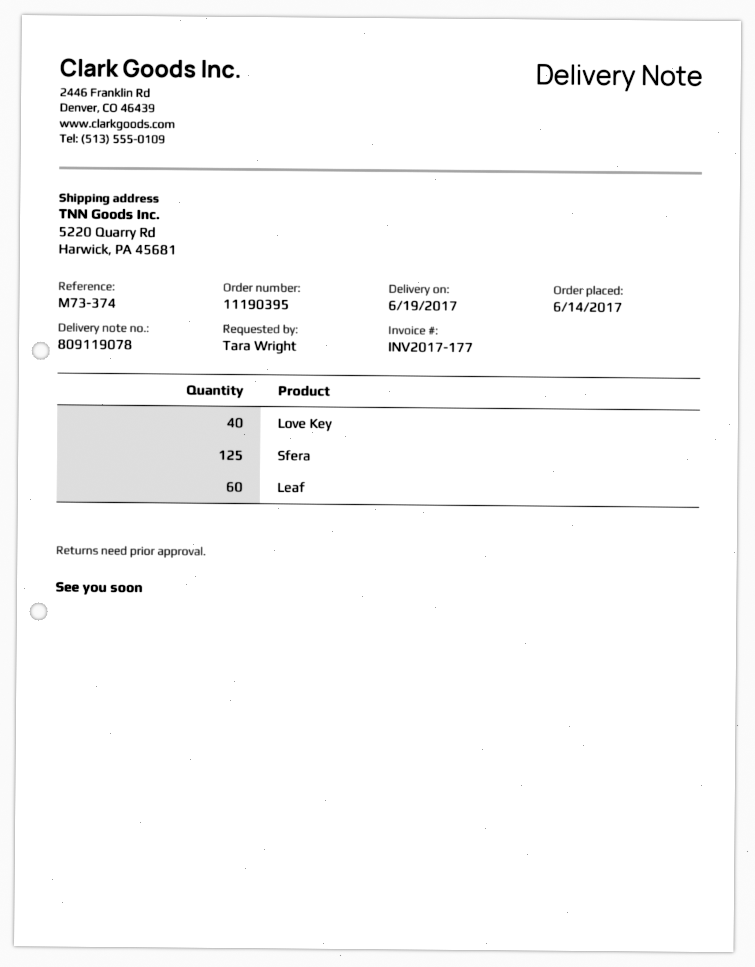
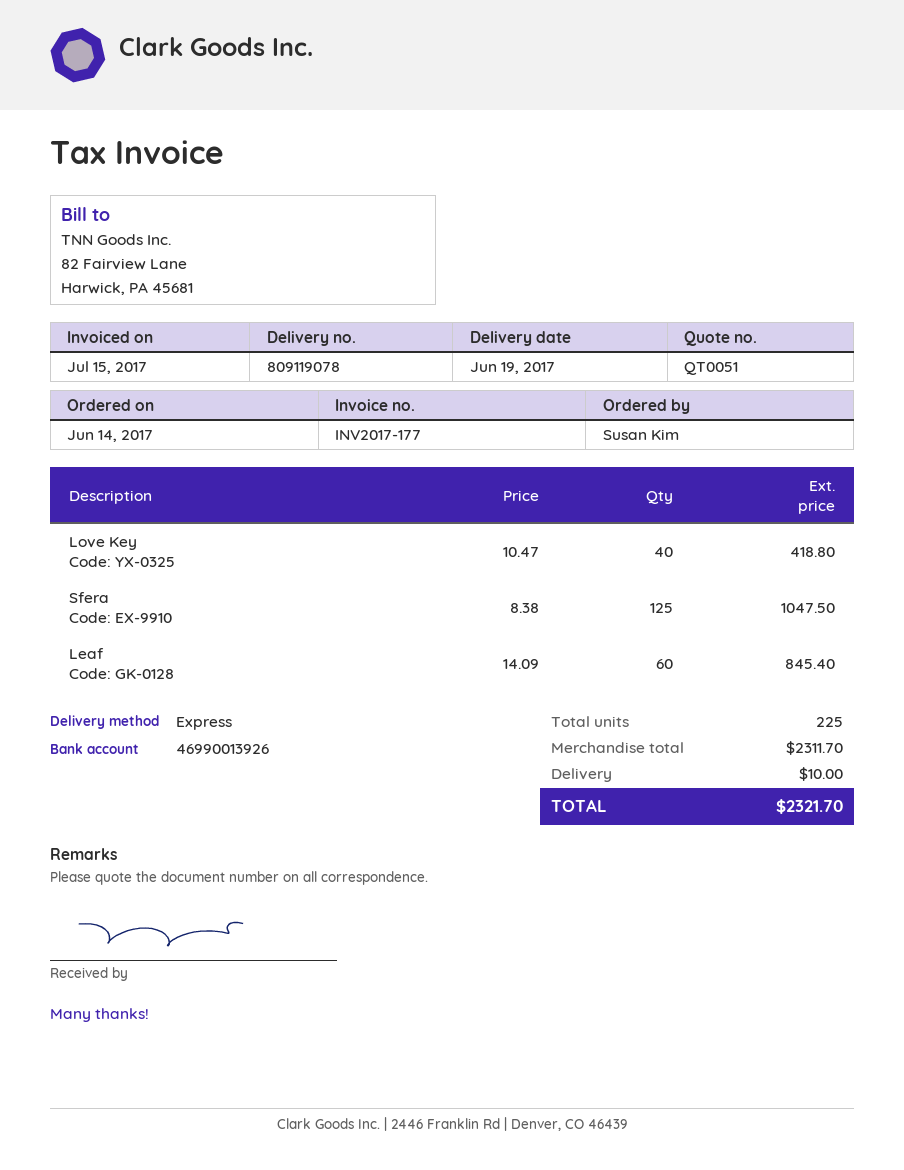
ordered by: Tara Wright -> Susan Kim

